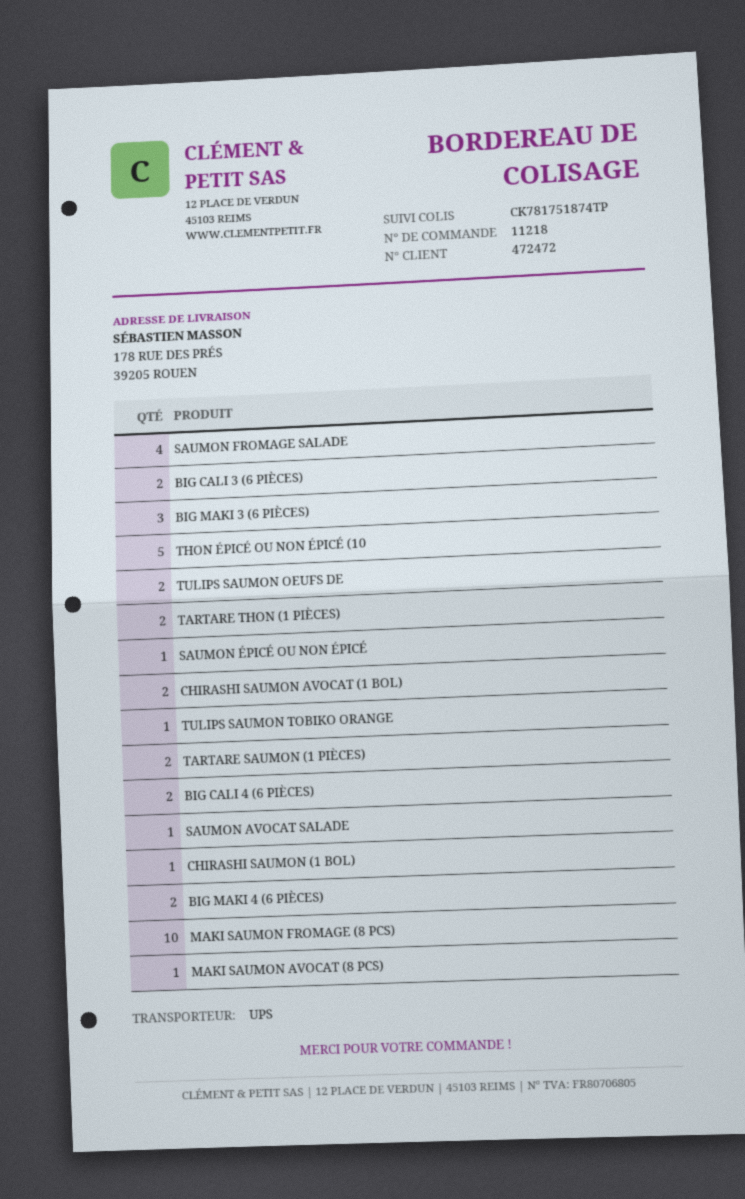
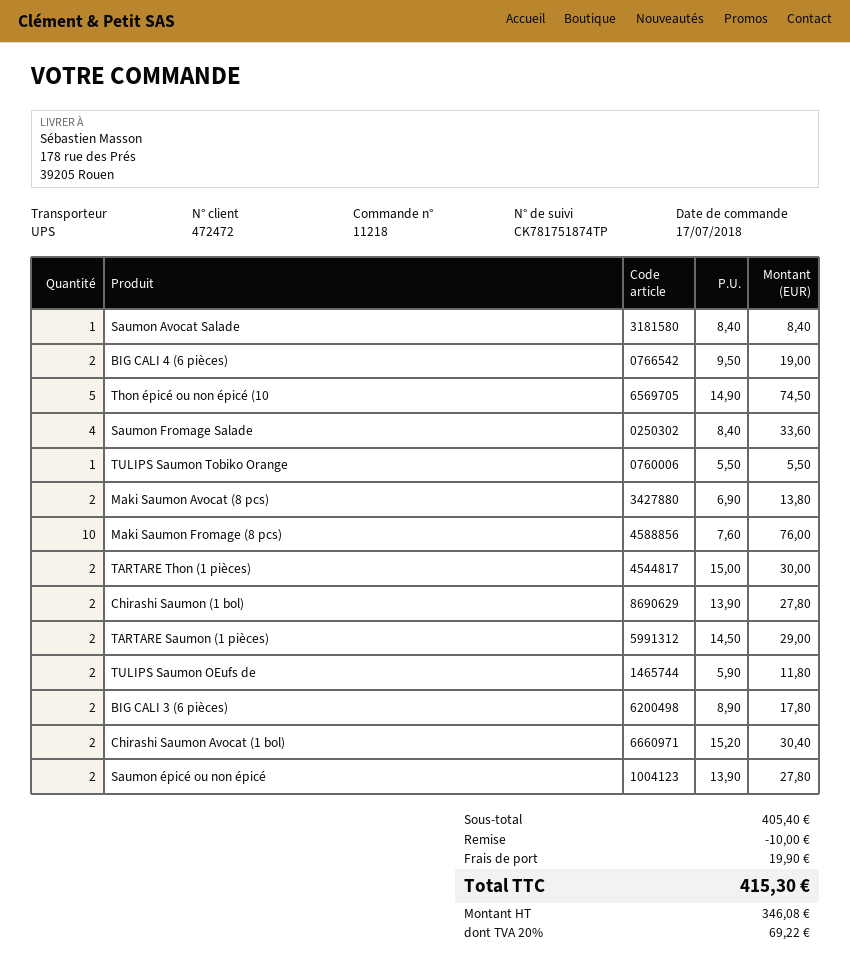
BIG MAKI 3 (6 PIÈCES): 3 -> none
SAUMON ÉPICÉ OU NON ÉPICÉ: 1 -> 2
CHIRASHI SAUMON (1 BOL): 1 -> 2
BIG MAKI 4 (6 PIÈCES): 2 -> none
MAKI SAUMON AVOCAT (8 PCS): 1 -> 2

